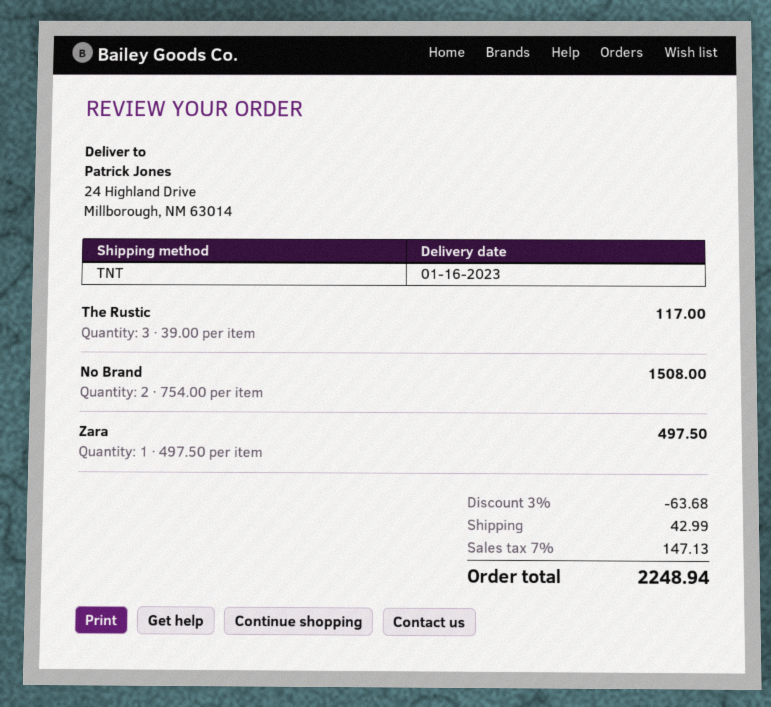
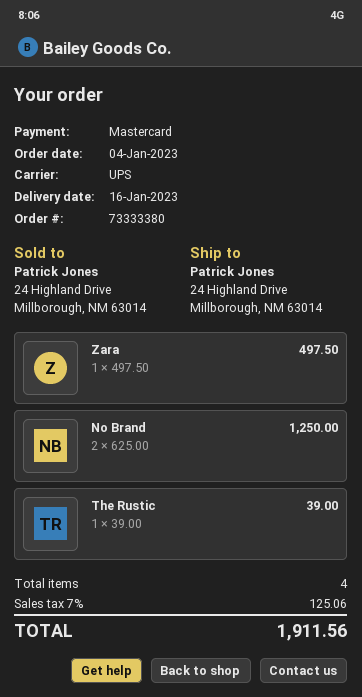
shipping method: TNT -> UPS
The Rustic: 3 x 39.00 = 117.00 -> 1 x 39.00 = 39.00
No Brand: 2 x 754.00 = 1508.00 -> 2 x 625.00 = 1250.00
discount: 3% = 63.68 -> none
shipping: 42.99 -> none
tax: 7% = 147.13 -> 7% = 125.06
total: 2248.94 -> 1911.56

